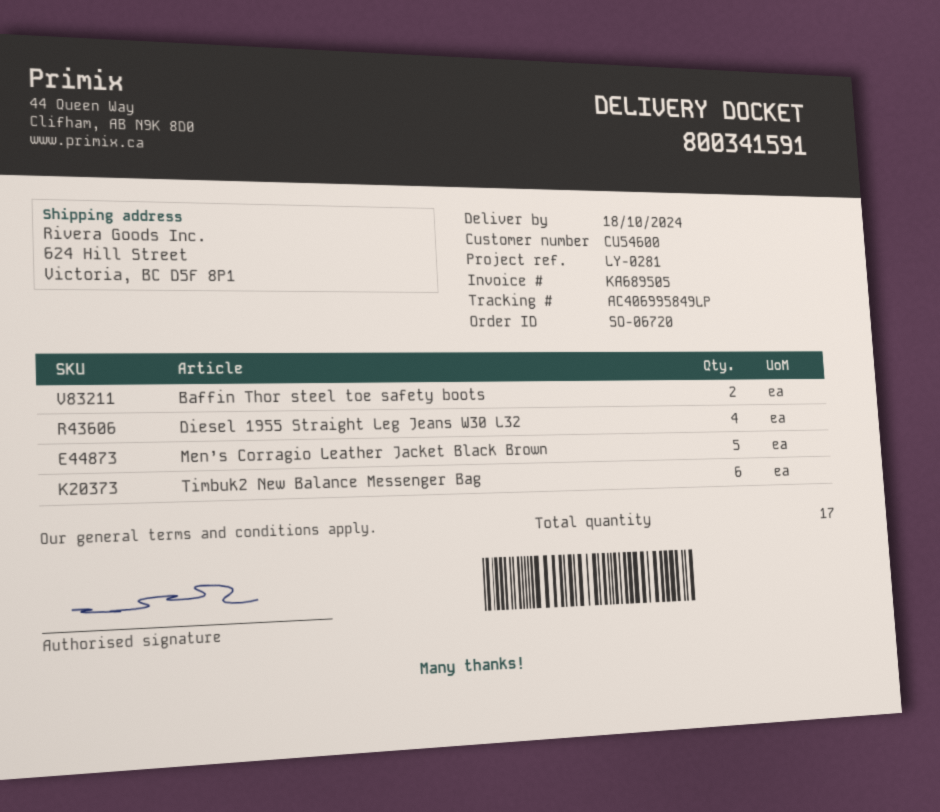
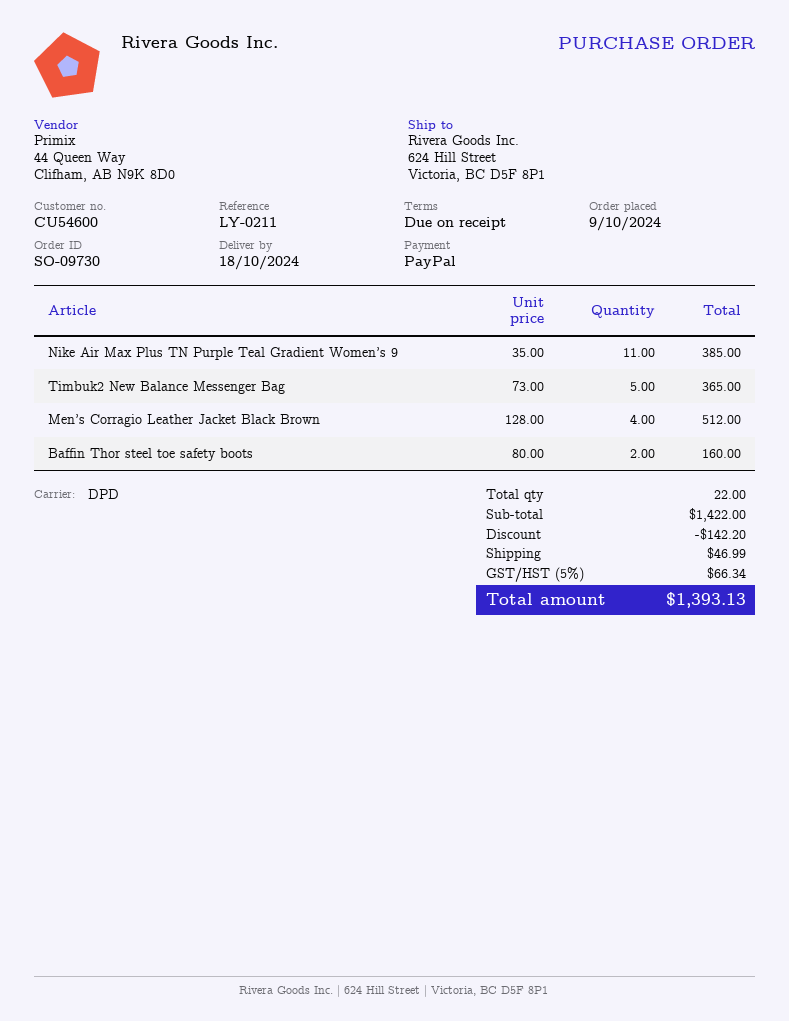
order number: SO-06720 -> SO-09730
reference: LY-0281 -> LY-0211
Diesel 1955 Straight Leg Jeans W30 L32: 4 -> none
Men’s Corragio Leather Jacket Black Brown: 5 -> 4
Timbuk2 New Balance Messenger Bag: 6 -> 5
Nike Air Max Plus TN Purple Teal Gradient Women’s 9: none -> 11
total quantity: 17 -> 22

